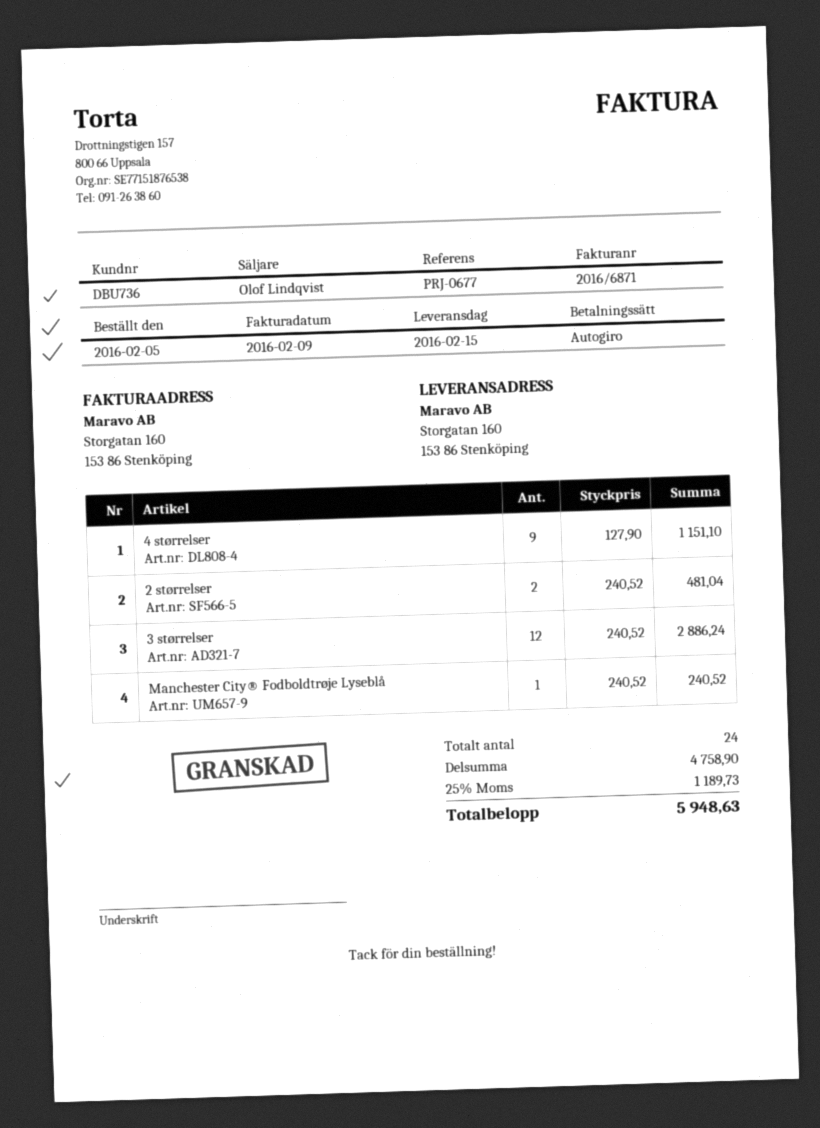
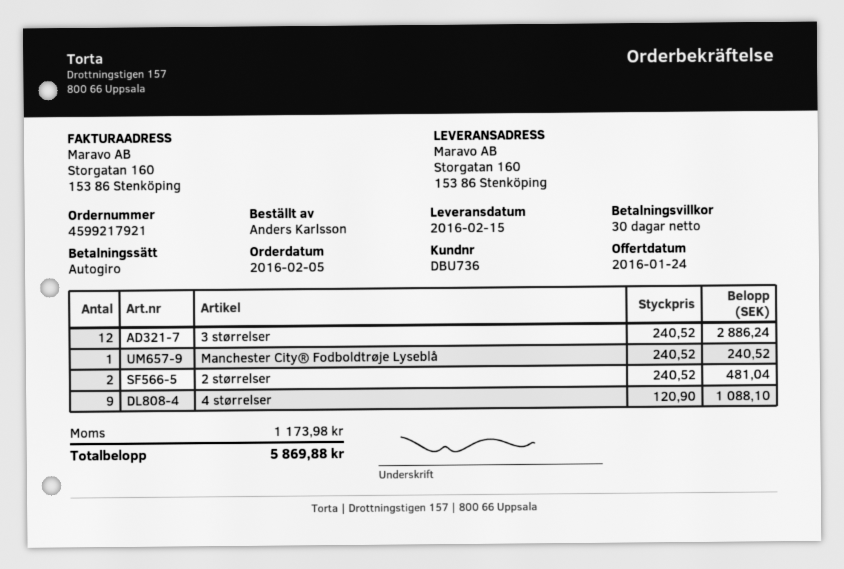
4 størrelser: 9 x 127.90 = 1151.10 -> 9 x 120.90 = 1088.10
tax: 1189.73 -> 1173.98
total: 5948.63 -> 5869.88

